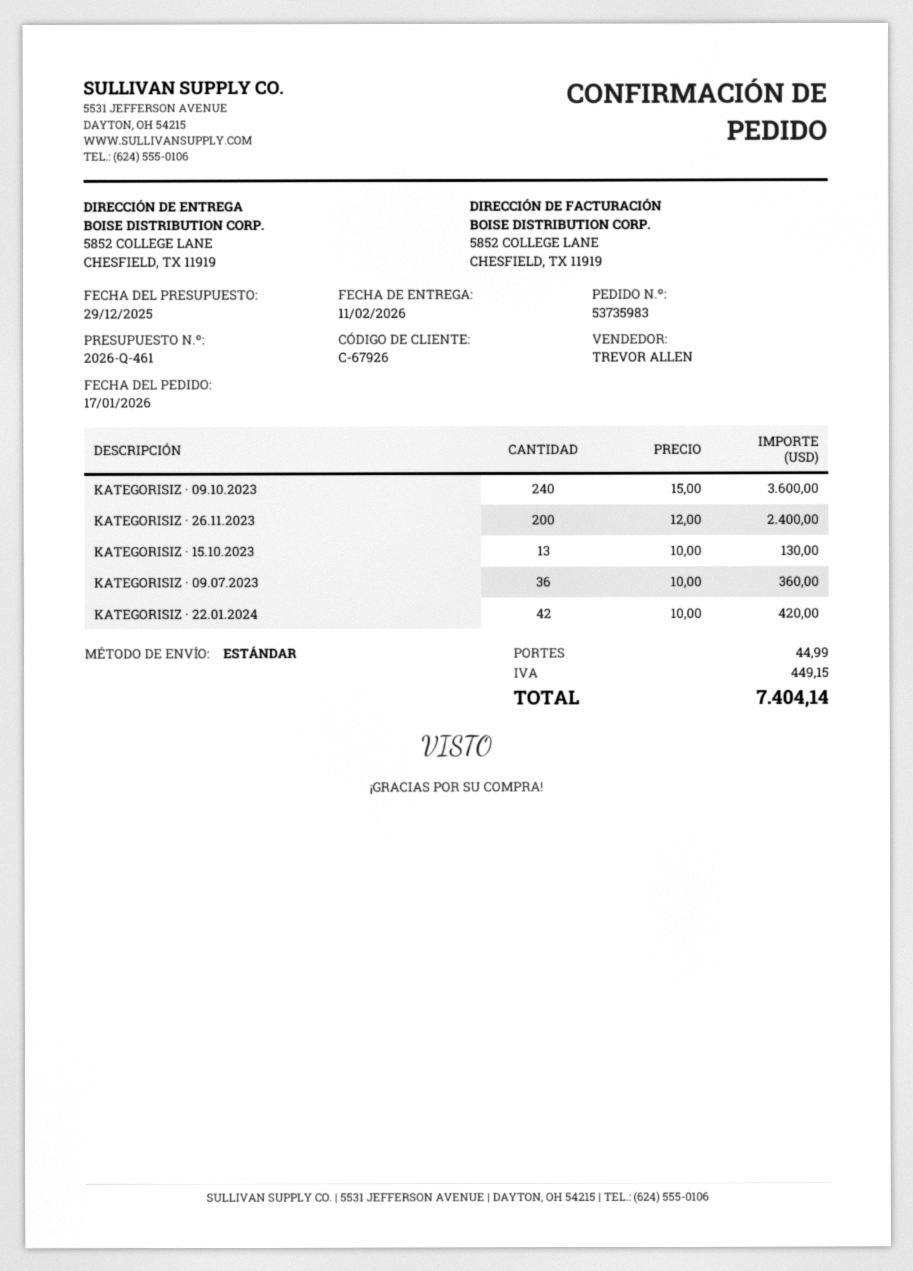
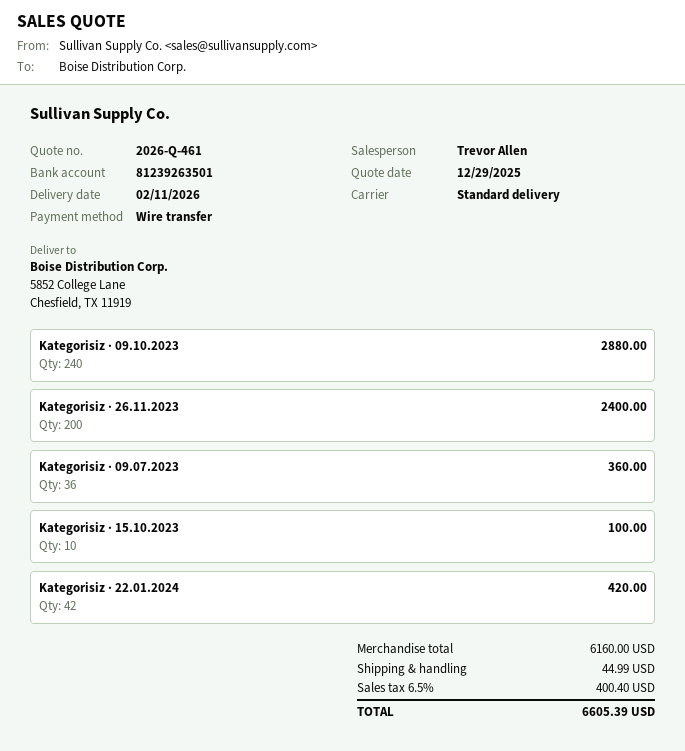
KATEGORISIZ · 09.10.2023: 240 for 3600.00 -> 240 for 2880.00
KATEGORISIZ · 15.10.2023: 13 for 130.00 -> 10 for 100.00
tax: 449.15 -> 400.40
total: 7404.14 -> 6605.39

